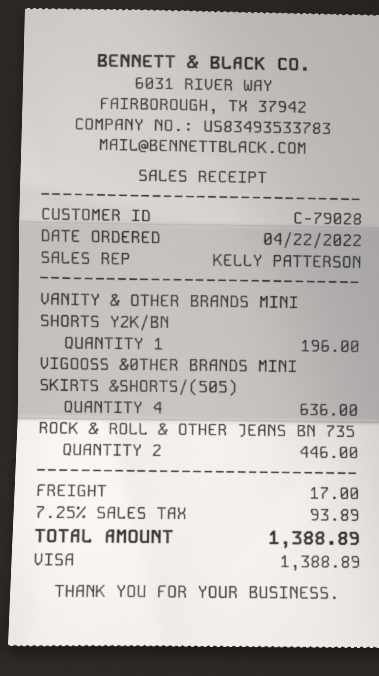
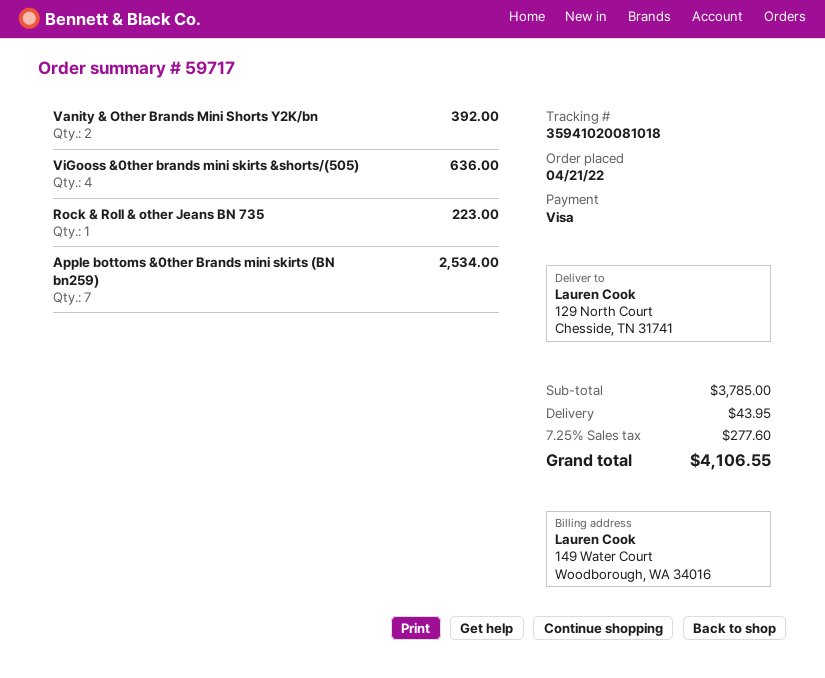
order date: 2022-04-22 -> 2022-04-21
VANITY & OTHER BRANDS MINI SHORTS Y2K/BN: 1 for 196.00 -> 2 for 392.00
ROCK & ROLL & OTHER JEANS BN 735: 2 for 446.00 -> 1 for 223.00
Apple bottoms &0ther Brands mini skirts (BN bn259): none -> 7 for 2534.00
shipping: 17.00 -> 43.95
tax: 7.25% = 93.89 -> 7.25% = 277.60
total: 1388.89 -> 4106.55

